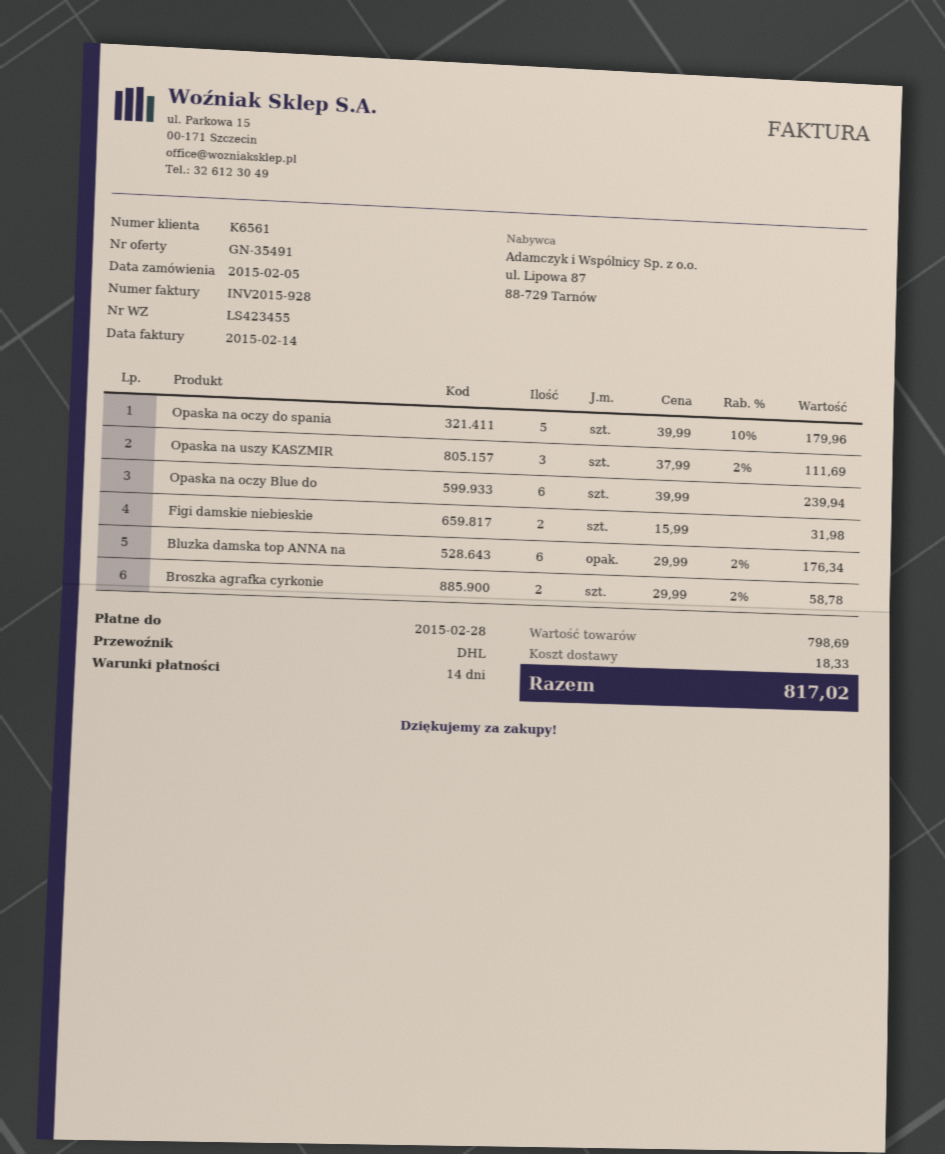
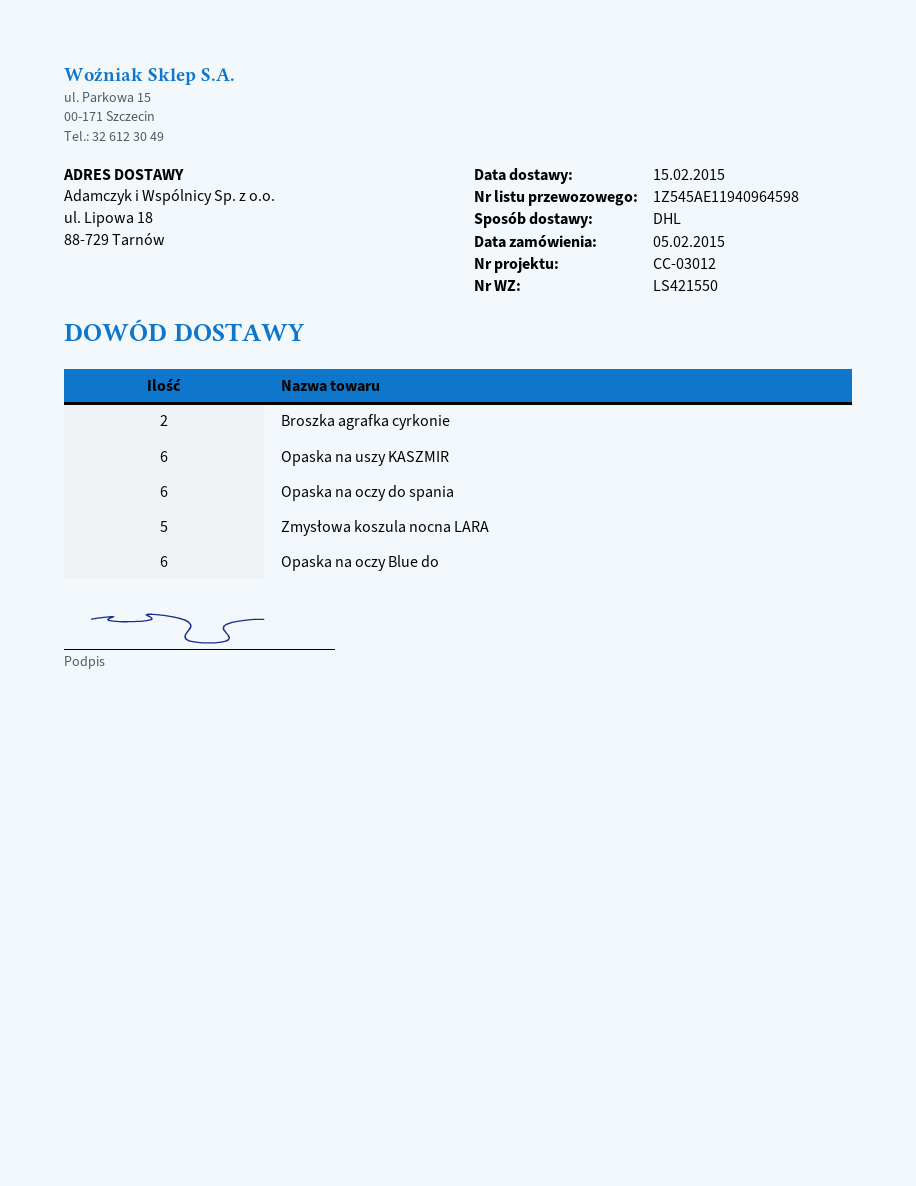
delivery note number: LS423455 -> LS421550
Opaska na oczy do spania: 5 -> 6
Opaska na uszy KASZMIR: 3 -> 6
Figi damskie niebieskie: 2 -> none
Bluzka damska top ANNA na: 6 -> none
Zmysłowa koszula nocna LARA: none -> 5

